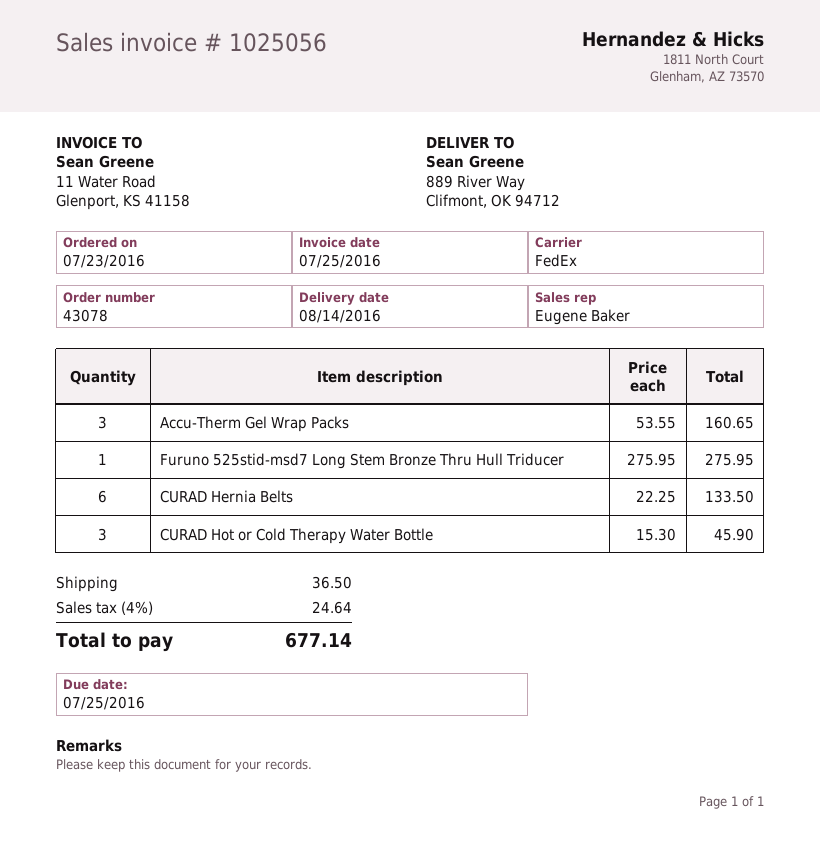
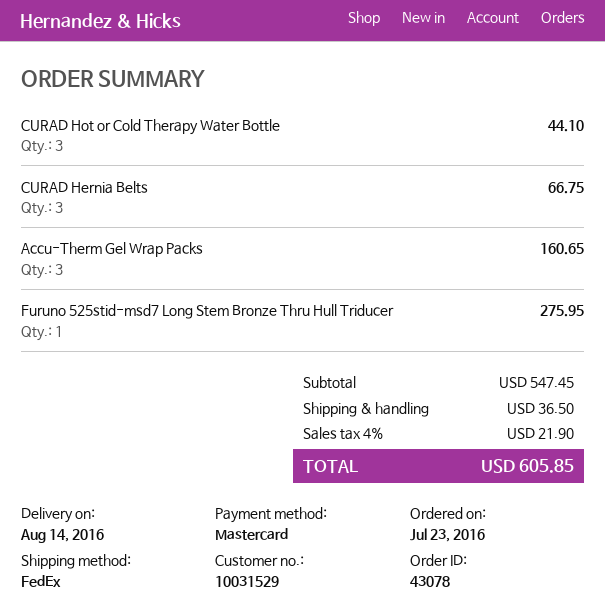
CURAD Hernia Belts: 6 for 133.50 -> 3 for 66.75
CURAD Hot or Cold Therapy Water Bottle: 3 for 45.90 -> 3 for 44.10
tax: 4% = 24.64 -> 4% = 21.90
total: 677.14 -> 605.85

